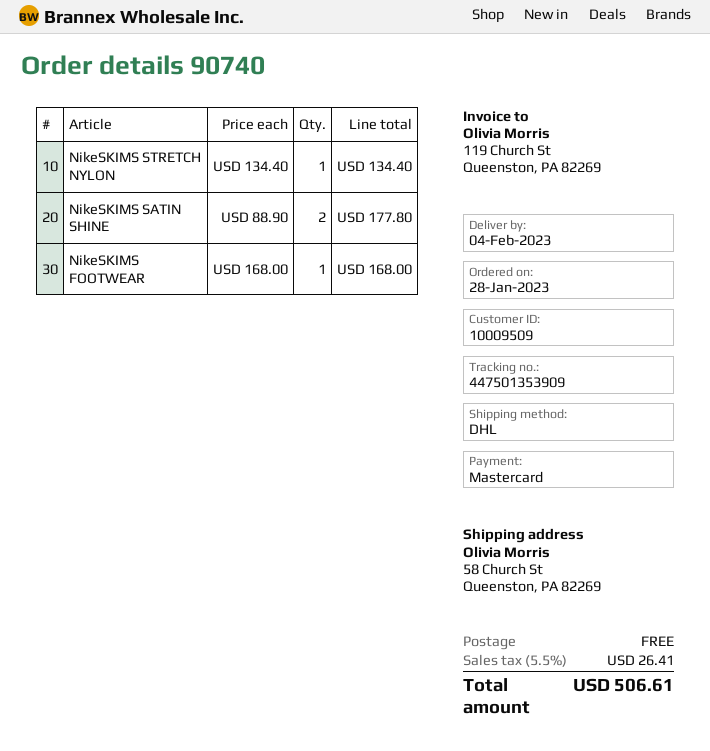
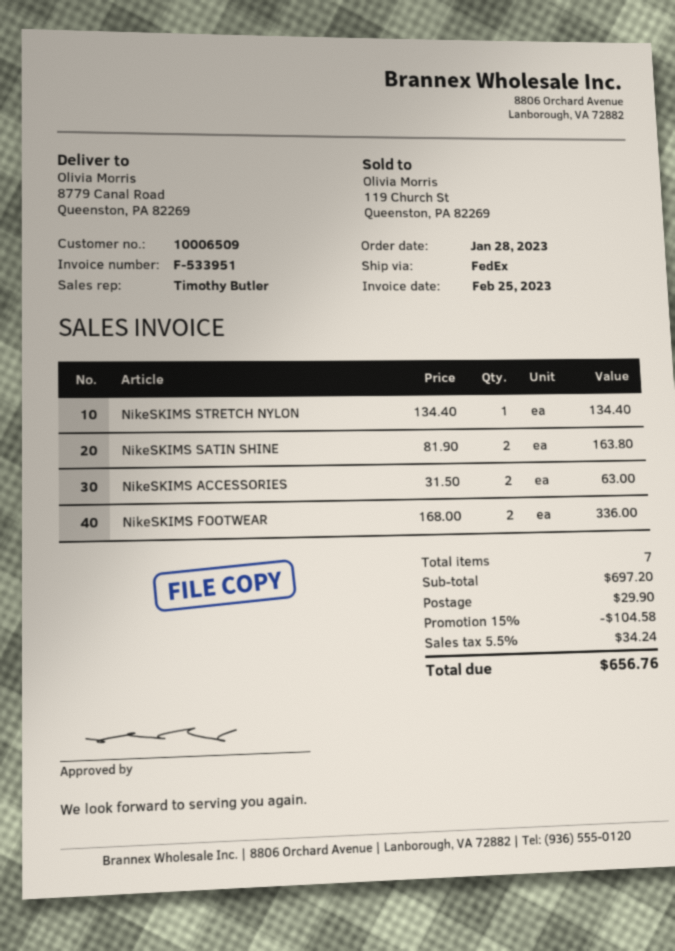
customer number: 10009509 -> 10006509
shipping method: DHL -> FedEx
ship to: 58 Church St, Queenston, PA 82269 -> 8779 Canal Road, Queenston, PA 82269
NikeSKIMS SATIN SHINE: 2 x 88.90 = 177.80 -> 2 x 81.90 = 163.80
NikeSKIMS FOOTWEAR: 1 x 168.00 = 168.00 -> 2 x 168.00 = 336.00
NikeSKIMS ACCESSORIES: none -> 2 x 31.50 = 63.00
discount: none -> 15% = 104.58
shipping: 0.00 -> 29.90
tax: 5.5% = 26.41 -> 5.5% = 34.24
total: 506.61 -> 656.76

